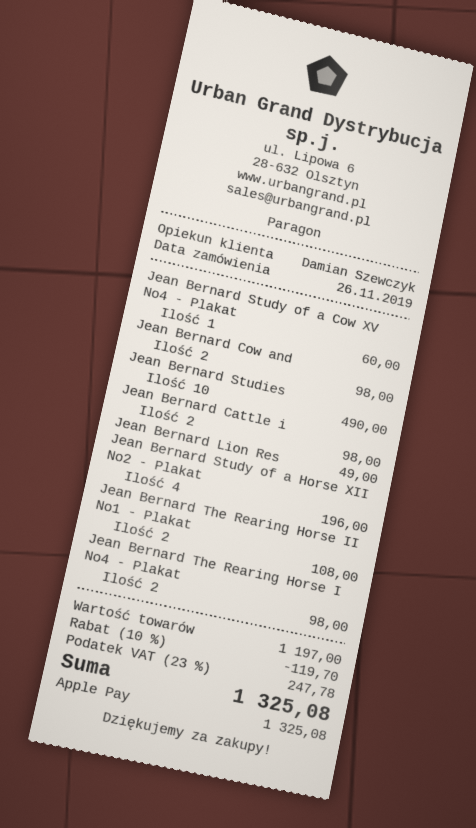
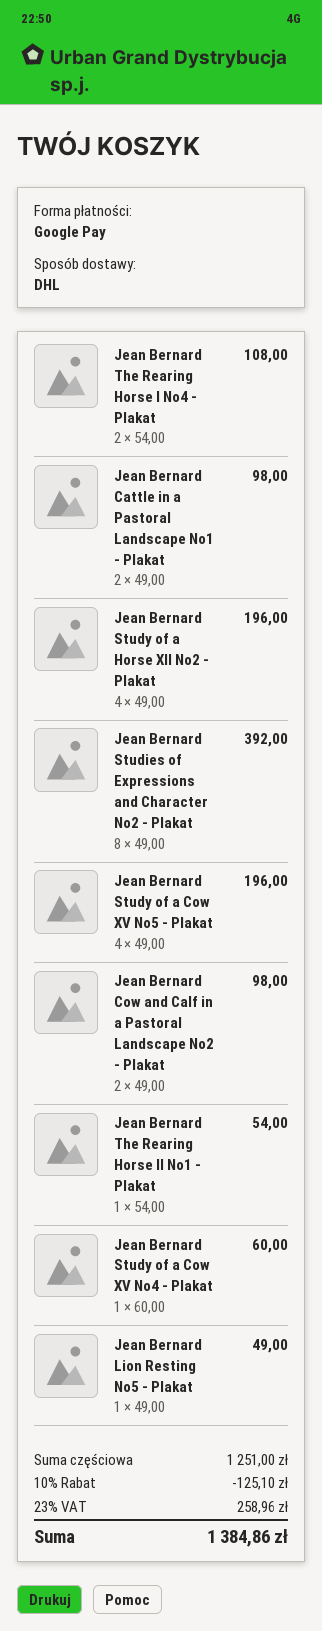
payment method: Apple Pay -> Google Pay
Jean Bernard Studies: 10 for 490.00 -> 8 for 392.00
Jean Bernard The Rearing Horse II No1 - Plakat: 2 for 108.00 -> 1 for 54.00
Jean Bernard The Rearing Horse I No4 - Plakat: 2 for 98.00 -> 2 for 108.00
Jean Bernard Study of a Cow XV No5 - Plakat: none -> 4 for 196.00
subtotal: 1197.00 -> 1251.00
discount: 10% = 119.70 -> 10% = 125.10
tax: 23% = 247.78 -> 23% = 258.96
total: 1325.08 -> 1384.86

